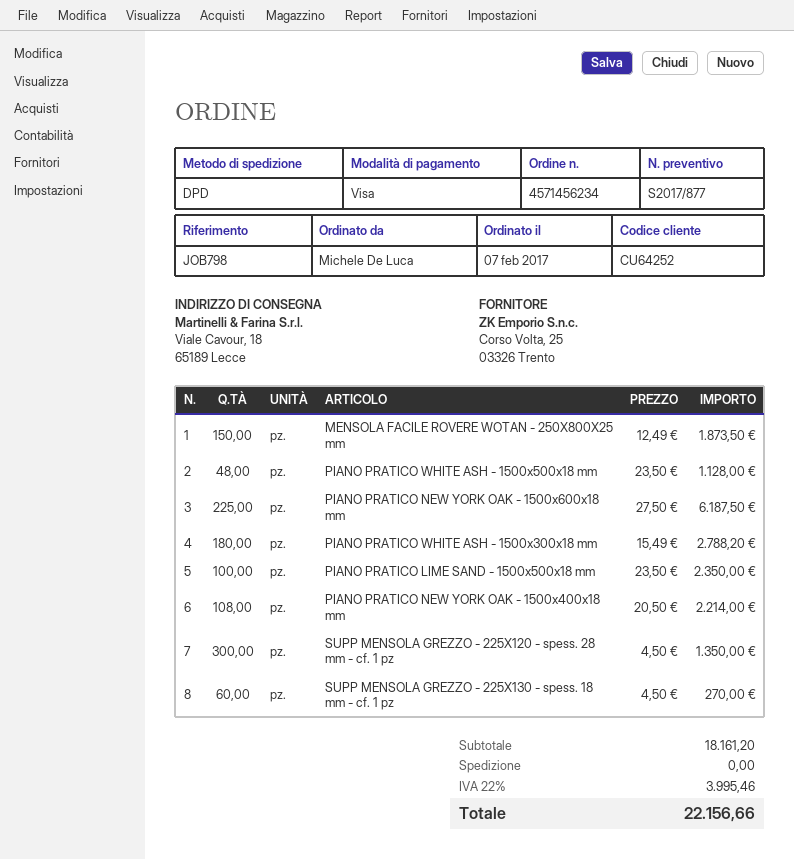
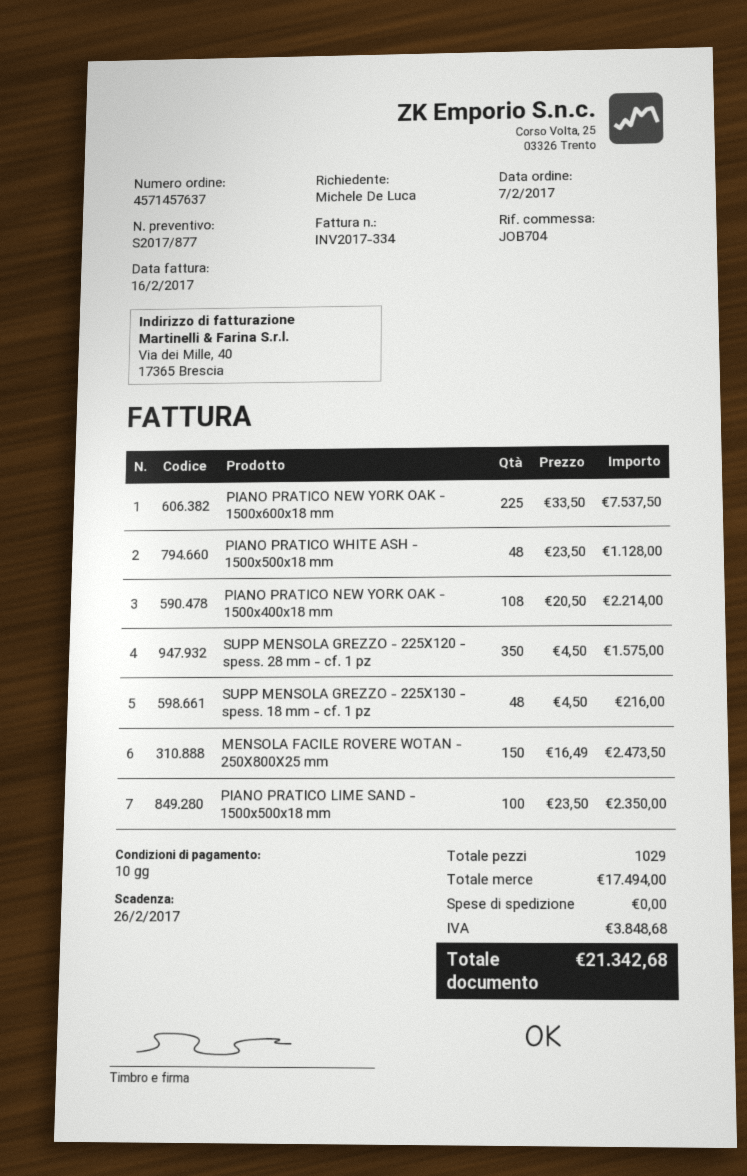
order number: 4571456234 -> 4571457637
reference: JOB798 -> JOB704
MENSOLA FACILE ROVERE WOTAN - 250X800X25 mm: 150 x 12.49 = 1873.50 -> 150 x 16.49 = 2473.50
PIANO PRATICO NEW YORK OAK - 1500x600x18 mm: 225 x 27.50 = 6187.50 -> 225 x 33.50 = 7537.50
PIANO PRATICO WHITE ASH - 1500x300x18 mm: 180 x 15.49 = 2788.20 -> none
SUPP MENSOLA GREZZO - 225X120 - spess. 28 mm - cf. 1 pz: 300 x 4.50 = 1350.00 -> 350 x 4.50 = 1575.00
SUPP MENSOLA GREZZO - 225X130 - spess. 18 mm - cf. 1 pz: 60 x 4.50 = 270.00 -> 48 x 4.50 = 216.00
subtotal: 18161.20 -> 17494.00
tax: 3995.46 -> 3848.68
total: 22156.66 -> 21342.68

